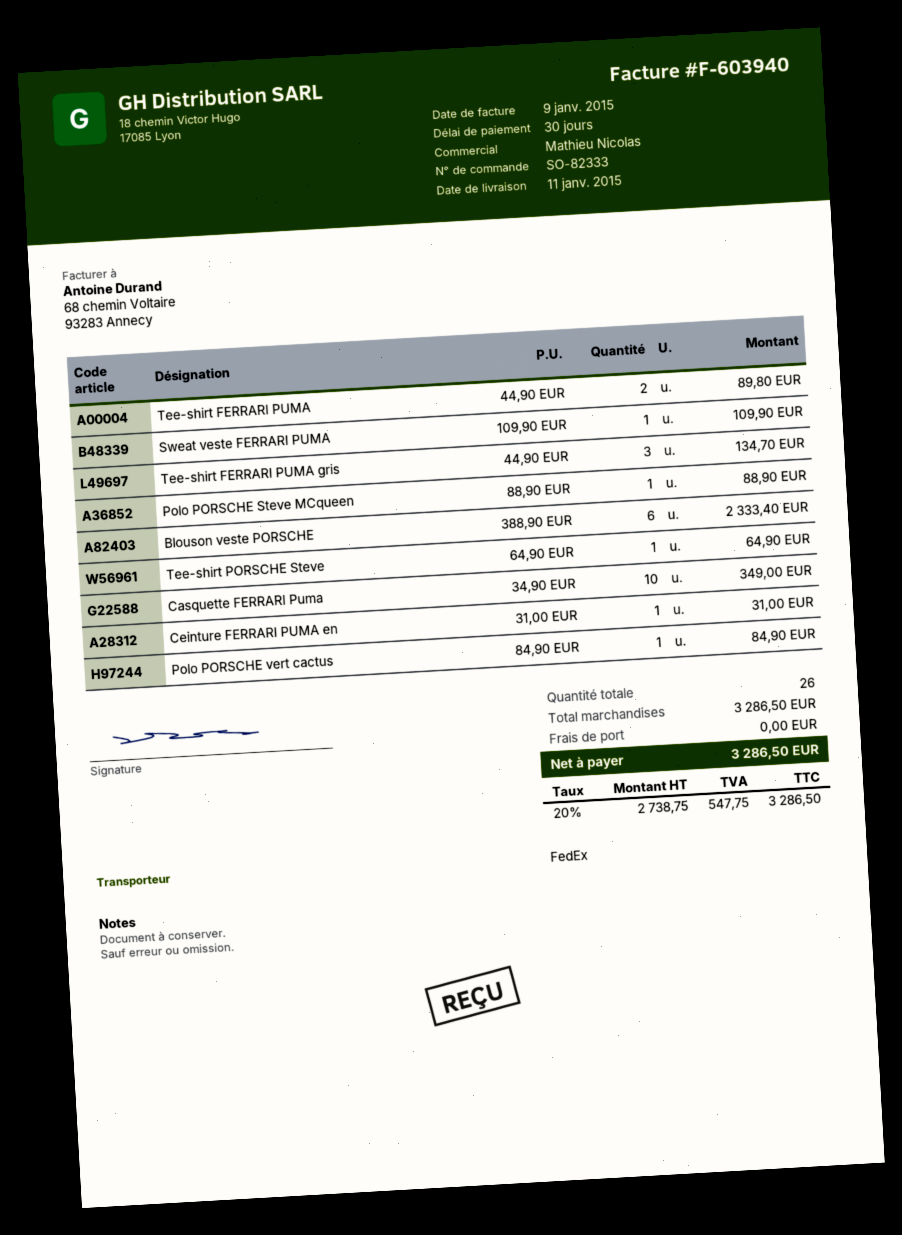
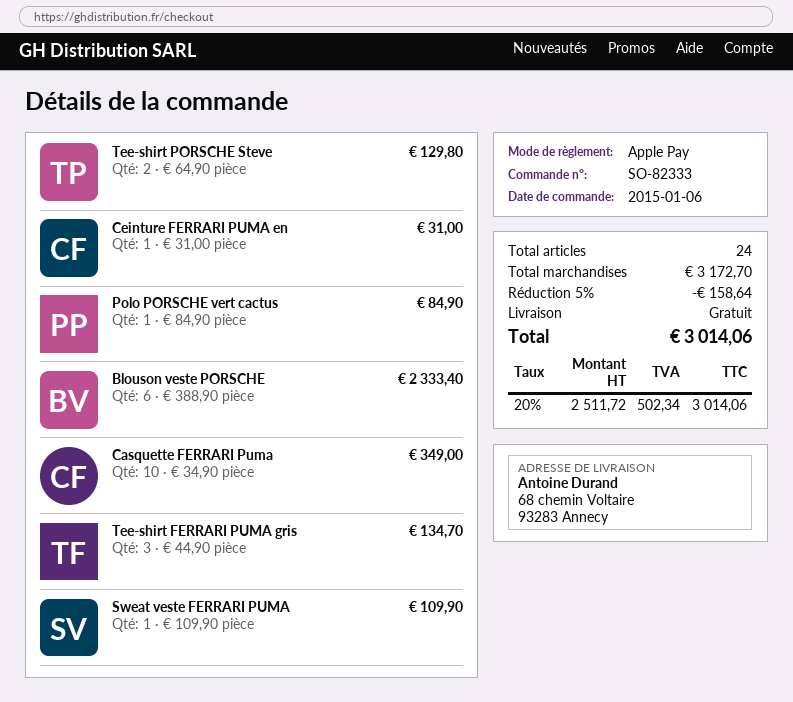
Tee-shirt FERRARI PUMA: 2 x 44.90 = 89.80 -> none
Polo PORSCHE Steve MCqueen: 1 x 88.90 = 88.90 -> none
Tee-shirt PORSCHE Steve: 1 x 64.90 = 64.90 -> 2 x 64.90 = 129.80
total quantity: 26 -> 24
subtotal: 3286.50 -> 3172.70
discount: none -> 5% = 158.64
net: 2738.75 -> 2511.72
tax: 20% = 547.75 -> 20% = 502.34
total: 3286.50 -> 3014.06

